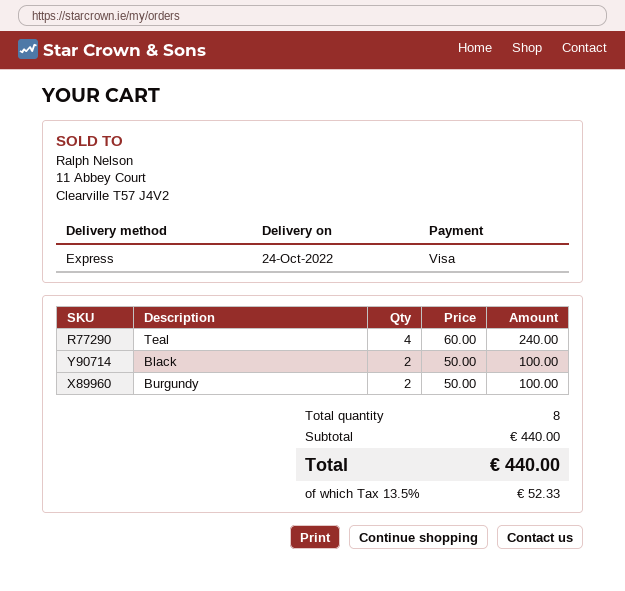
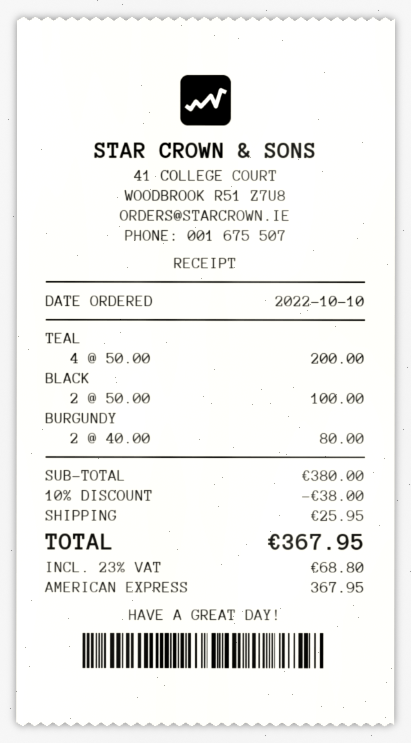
payment method: Visa -> American Express
Teal: 4 x 60.00 = 240.00 -> 4 x 50.00 = 200.00
Burgundy: 2 x 50.00 = 100.00 -> 2 x 40.00 = 80.00
subtotal: 440.00 -> 380.00
discount: none -> 10% = 38.00
shipping: none -> 25.95
tax: 13.5% = 52.33 -> 23% = 68.80
total: 440.00 -> 367.95

